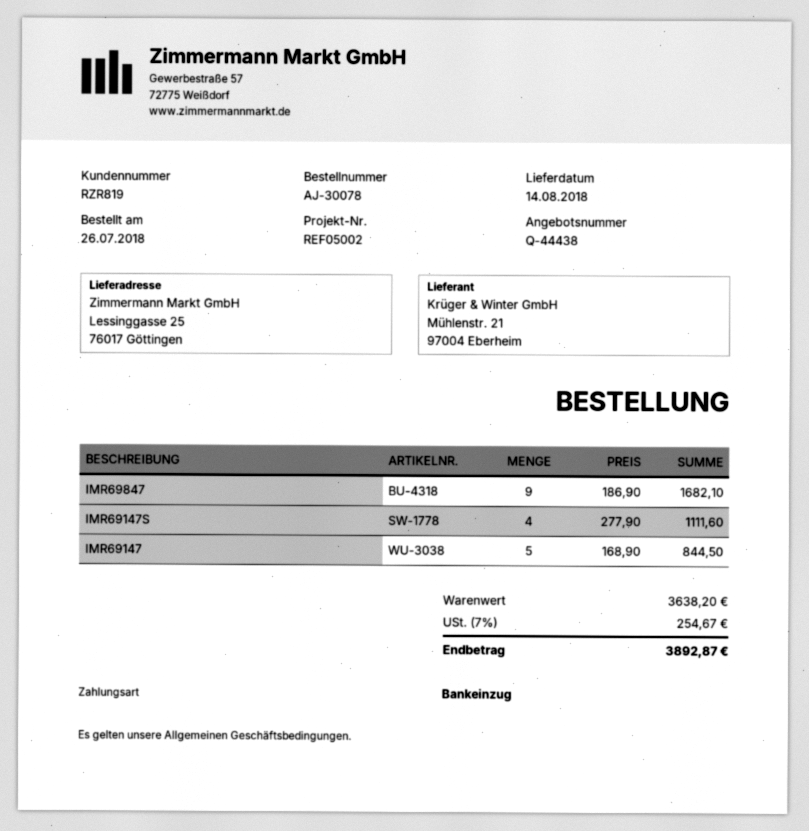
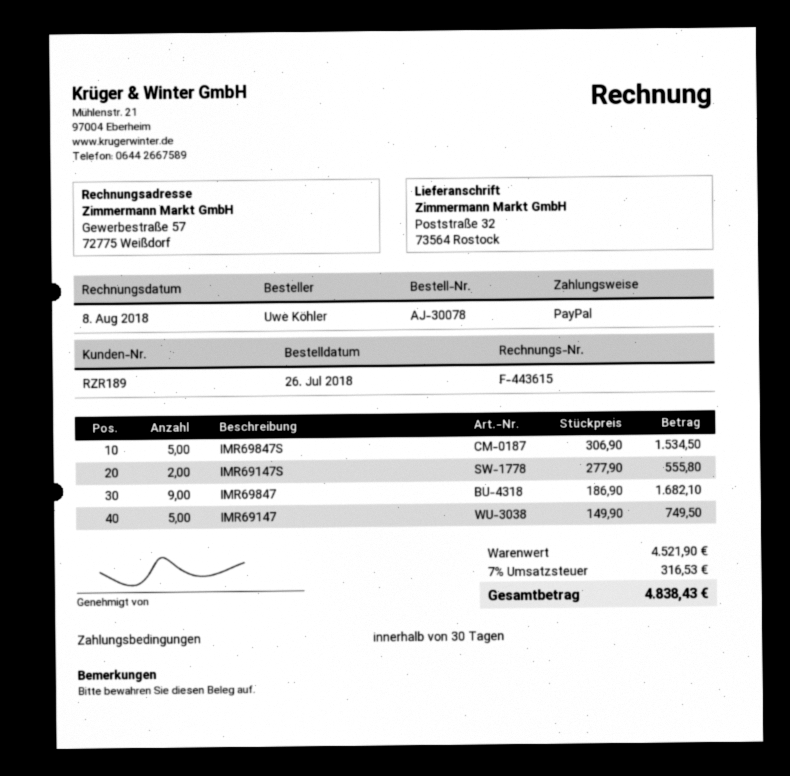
customer number: RZR819 -> RZR189
payment method: direct debit -> PayPal
ship to: Lessinggasse 25, 76017 Göttingen -> Poststraße 32, 73564 Rostock
IMR69147S: 4 x 277.90 = 1111.60 -> 2 x 277.90 = 555.80
IMR69147: 5 x 168.90 = 844.50 -> 5 x 149.90 = 749.50
IMR69847S: none -> 5 x 306.90 = 1534.50
subtotal: 3638.20 -> 4521.90
tax: 7% = 254.67 -> 7% = 316.53
total: 3892.87 -> 4838.43

